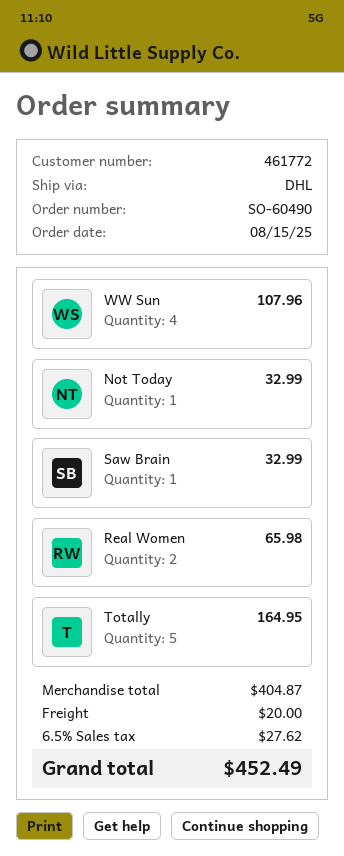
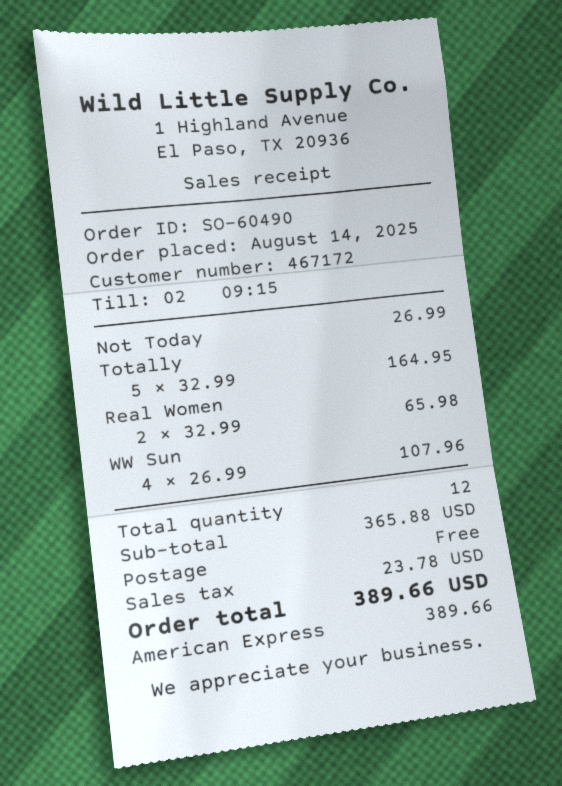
order date: 2025-08-15 -> 2025-08-14
customer number: 461772 -> 467172
Not Today: 1 for 32.99 -> 1 for 26.99
Saw Brain: 1 for 32.99 -> none
subtotal: 404.87 -> 365.88
shipping: 20.00 -> 0.00
tax: 27.62 -> 23.78
total: 452.49 -> 389.66

